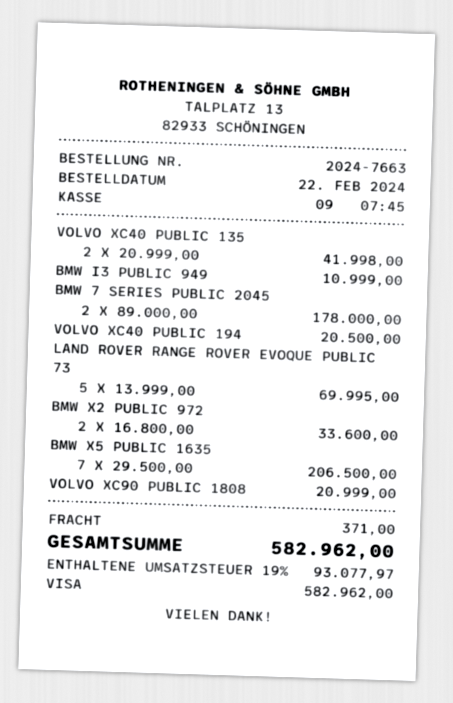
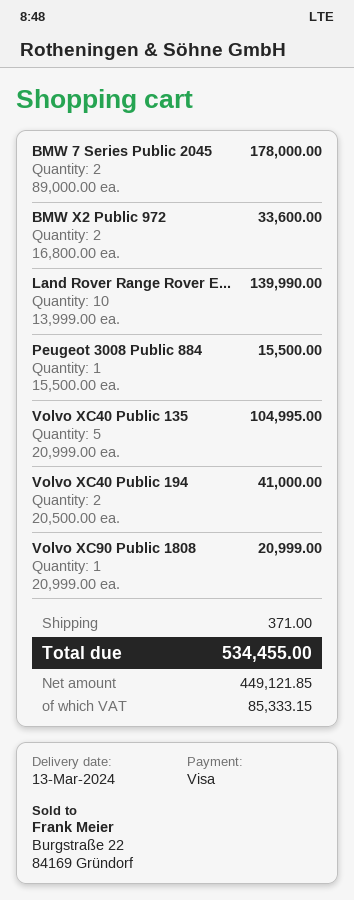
VOLVO XC40 PUBLIC 135: 2 x 20999.00 = 41998.00 -> 5 x 20999.00 = 104995.00
BMW I3 PUBLIC 949: 1 x 10999.00 = 10999.00 -> none
VOLVO XC40 PUBLIC 194: 1 x 20500.00 = 20500.00 -> 2 x 20500.00 = 41000.00
LAND ROVER RANGE ROVER EVOQUE PUBLIC 73: 5 x 13999.00 = 69995.00 -> 10 x 13999.00 = 139990.00
BMW X5 PUBLIC 1635: 7 x 29500.00 = 206500.00 -> none
Peugeot 3008 Public 884: none -> 1 x 15500.00 = 15500.00
tax: 93077.97 -> 85333.15
total: 582962.00 -> 534455.00

